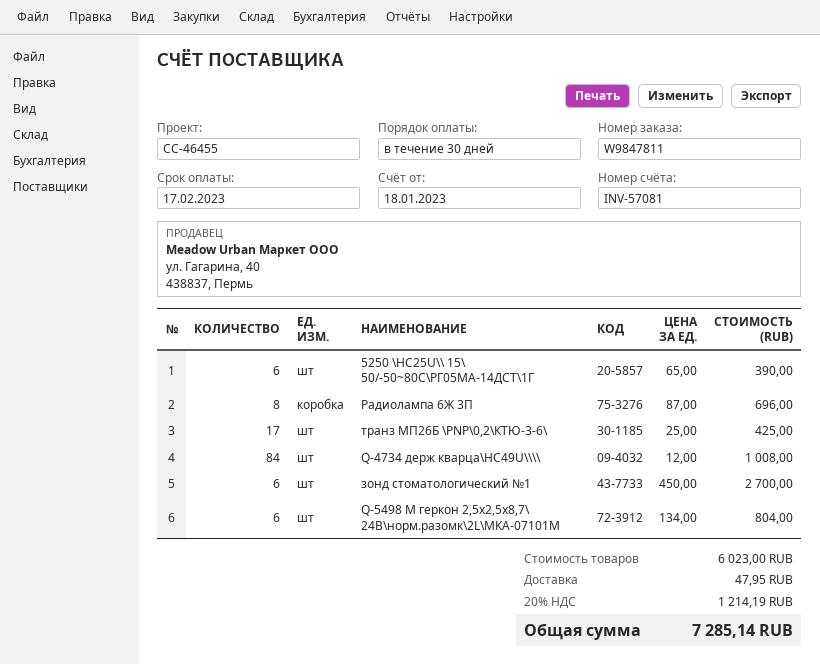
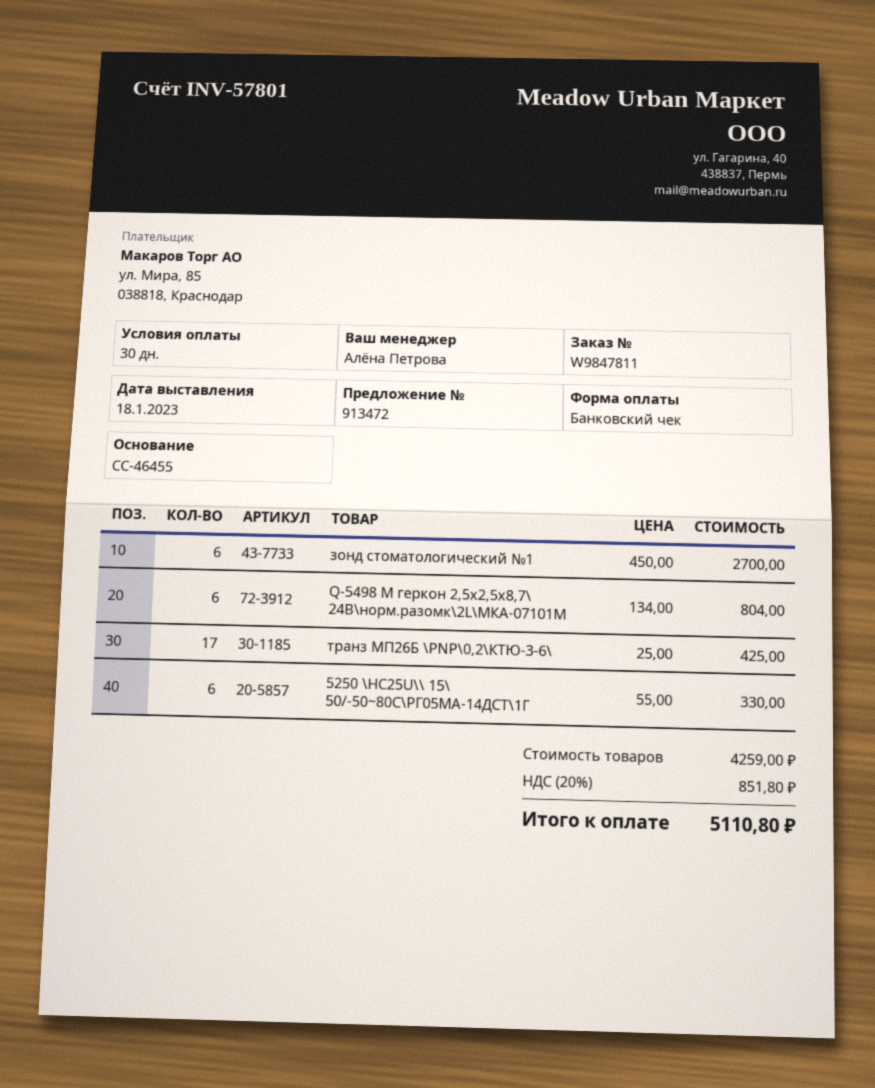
invoice number: INV-57081 -> INV-57801
5250 \HC25U\\ 15\ 50/-50~80C\РГ05МА-14ДСТ\1Г: 6 x 65.00 = 390.00 -> 6 x 55.00 = 330.00
Радиолампа 6Ж 3П: 8 x 87.00 = 696.00 -> none
Q-4734 держ кварца\HC49U\\\\: 84 x 12.00 = 1008.00 -> none
subtotal: 6023.00 -> 4259.00
shipping: 47.95 -> none
tax: 20% = 1214.19 -> 20% = 851.80
total: 7285.14 -> 5110.80

